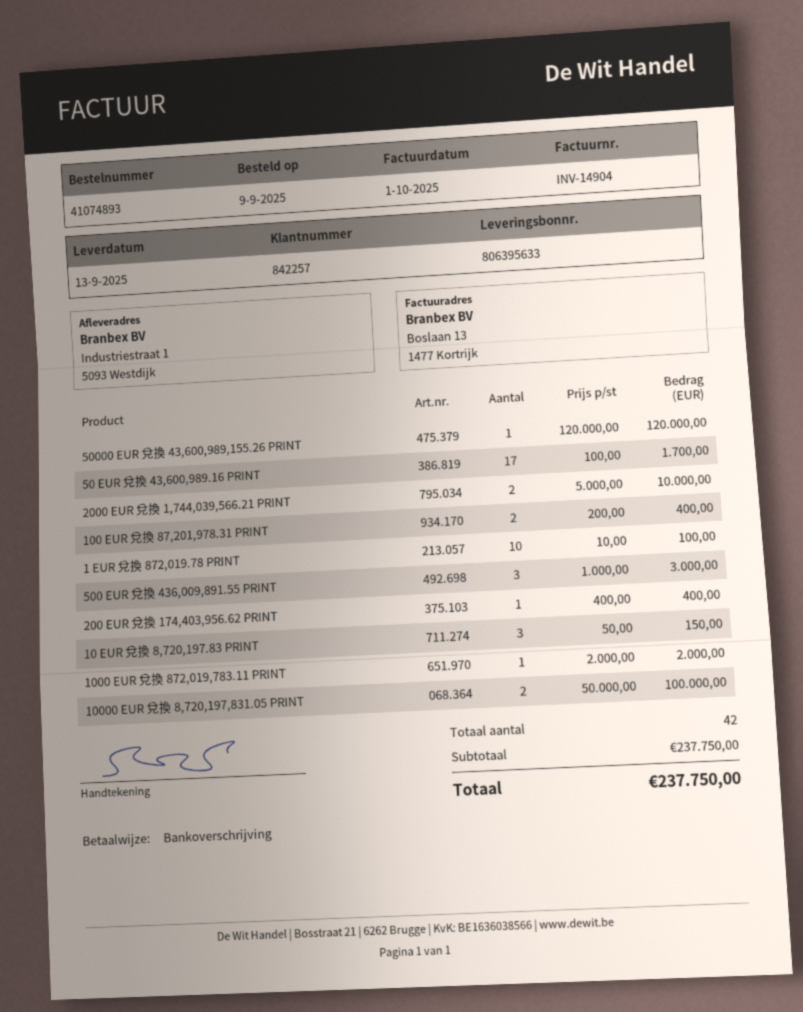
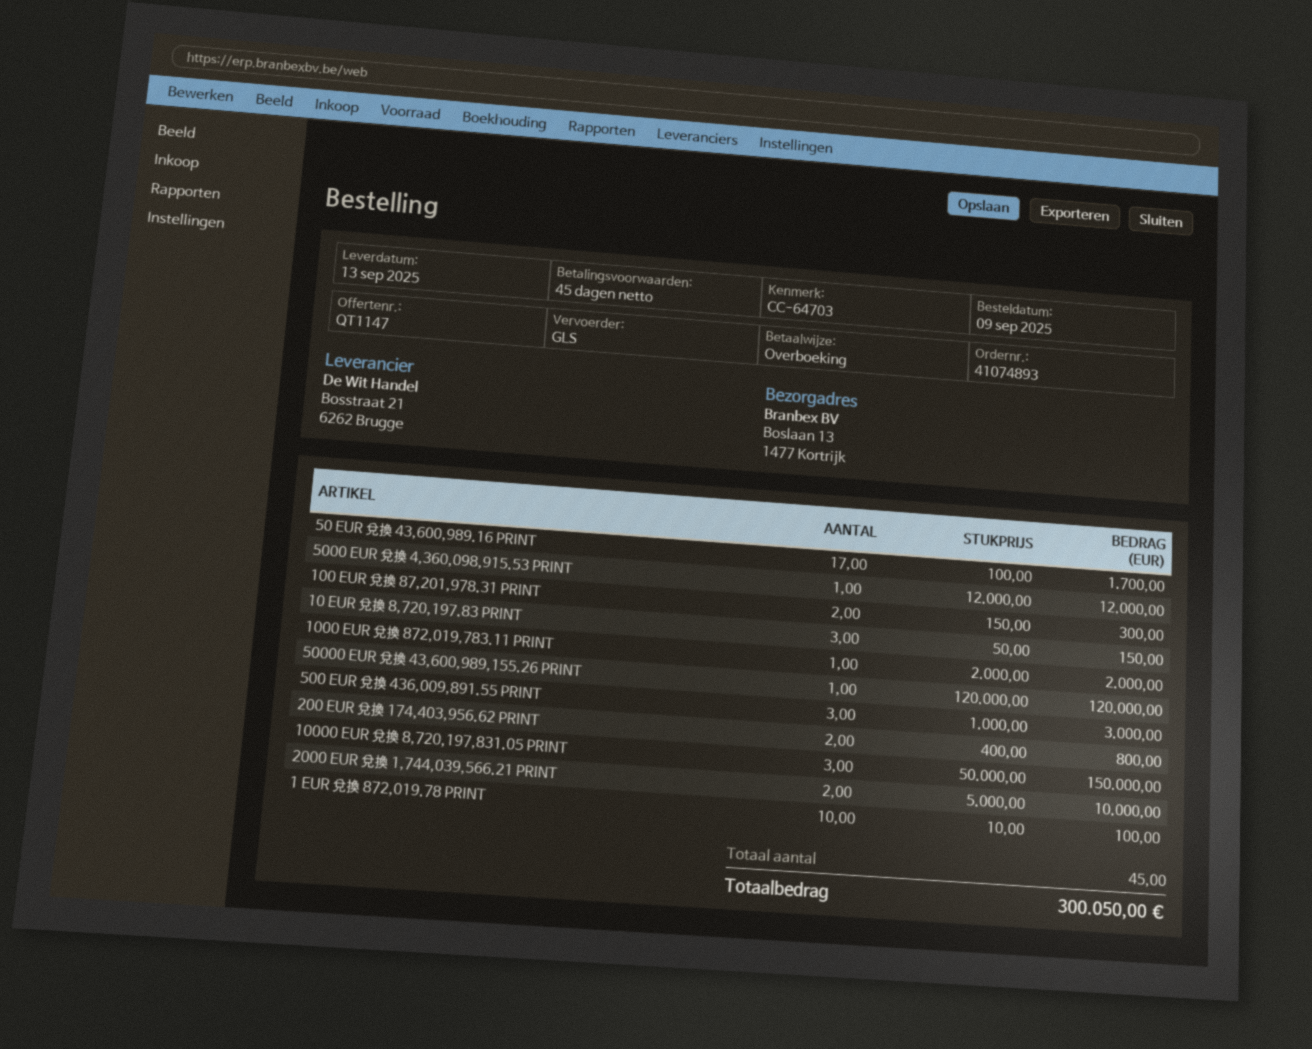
ship to: Industriestraat 1, 5093 Westdijk -> Boslaan 13, 1477 Kortrijk
100 EUR 兌換 87,201,978.31 PRINT: 2 x 200.00 = 400.00 -> 2 x 150.00 = 300.00
200 EUR 兌換 174,403,956.62 PRINT: 1 x 400.00 = 400.00 -> 2 x 400.00 = 800.00
10000 EUR 兌換 8,720,197,831.05 PRINT: 2 x 50000.00 = 100000.00 -> 3 x 50000.00 = 150000.00
5000 EUR 兌換 4,360,098,915.53 PRINT: none -> 1 x 12000.00 = 12000.00
total quantity: 42 -> 45
total: 237750.00 -> 300050.00

